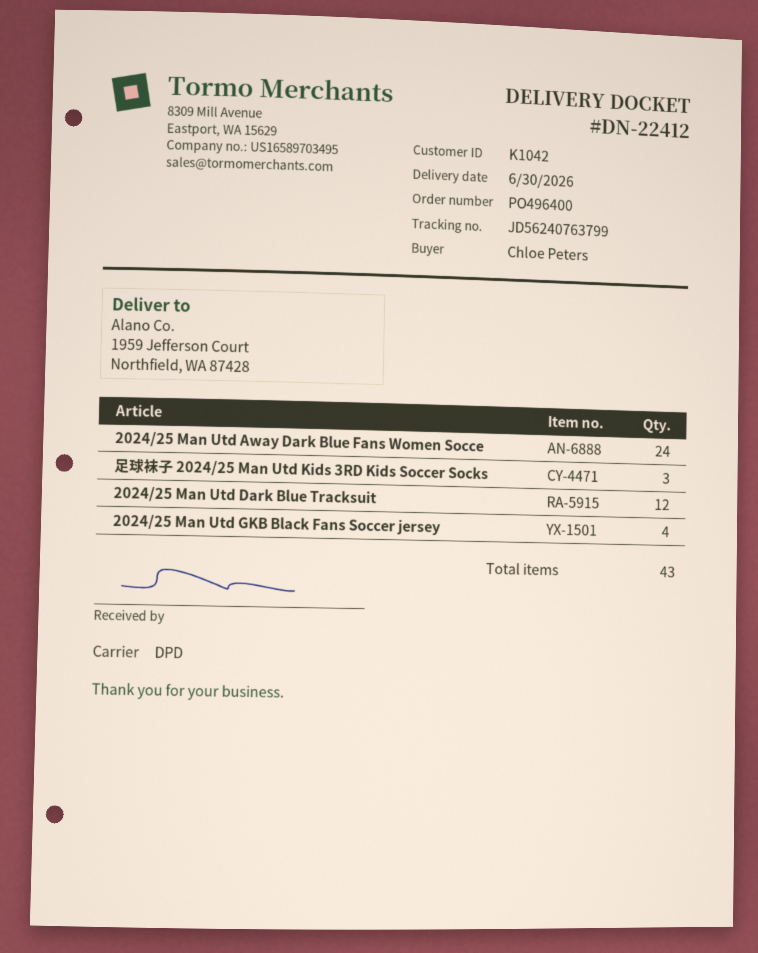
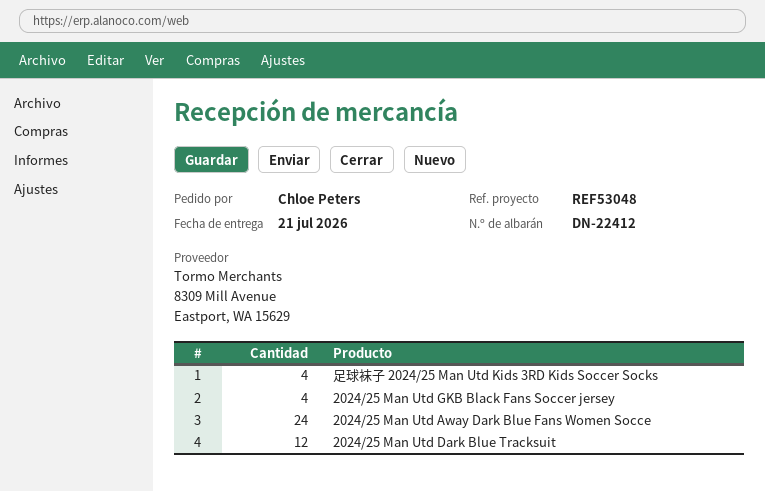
delivery date: 2026-06-30 -> 2026-07-21
足球袜子 2024/25 Man Utd Kids 3RD Kids Soccer Socks: 3 -> 4

